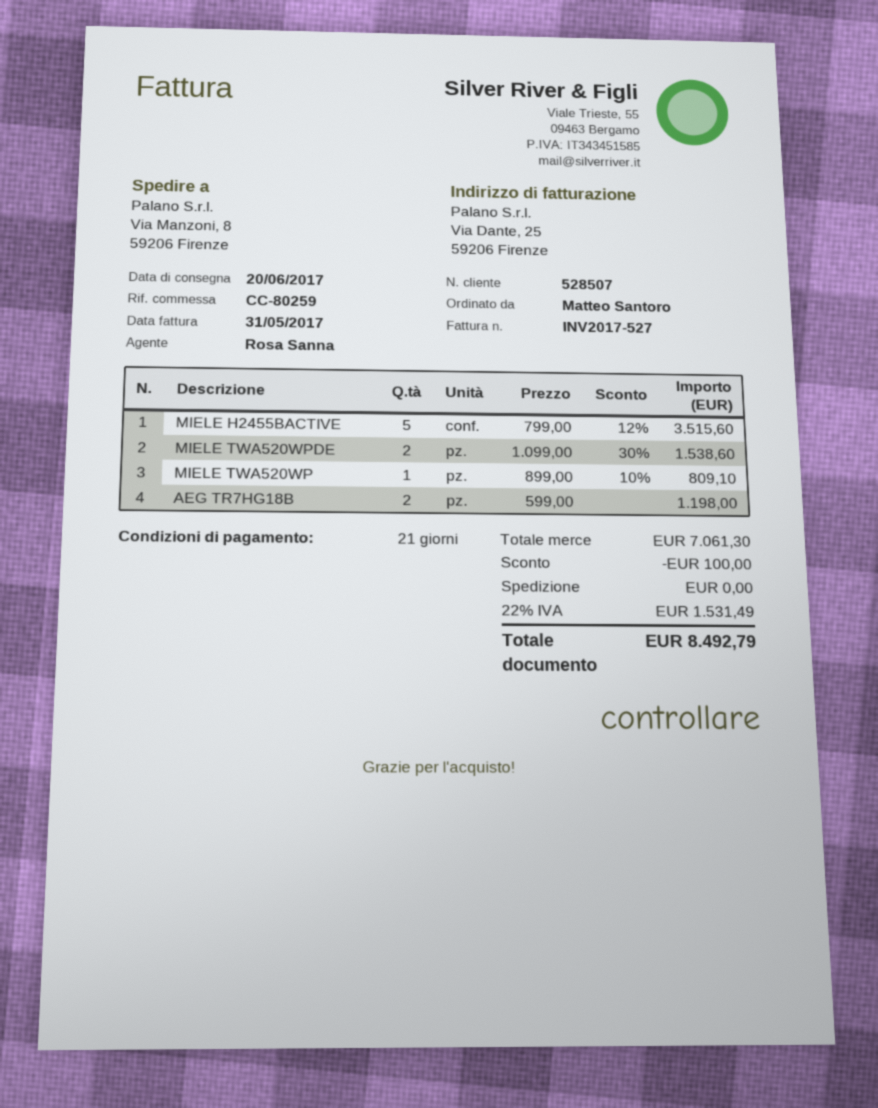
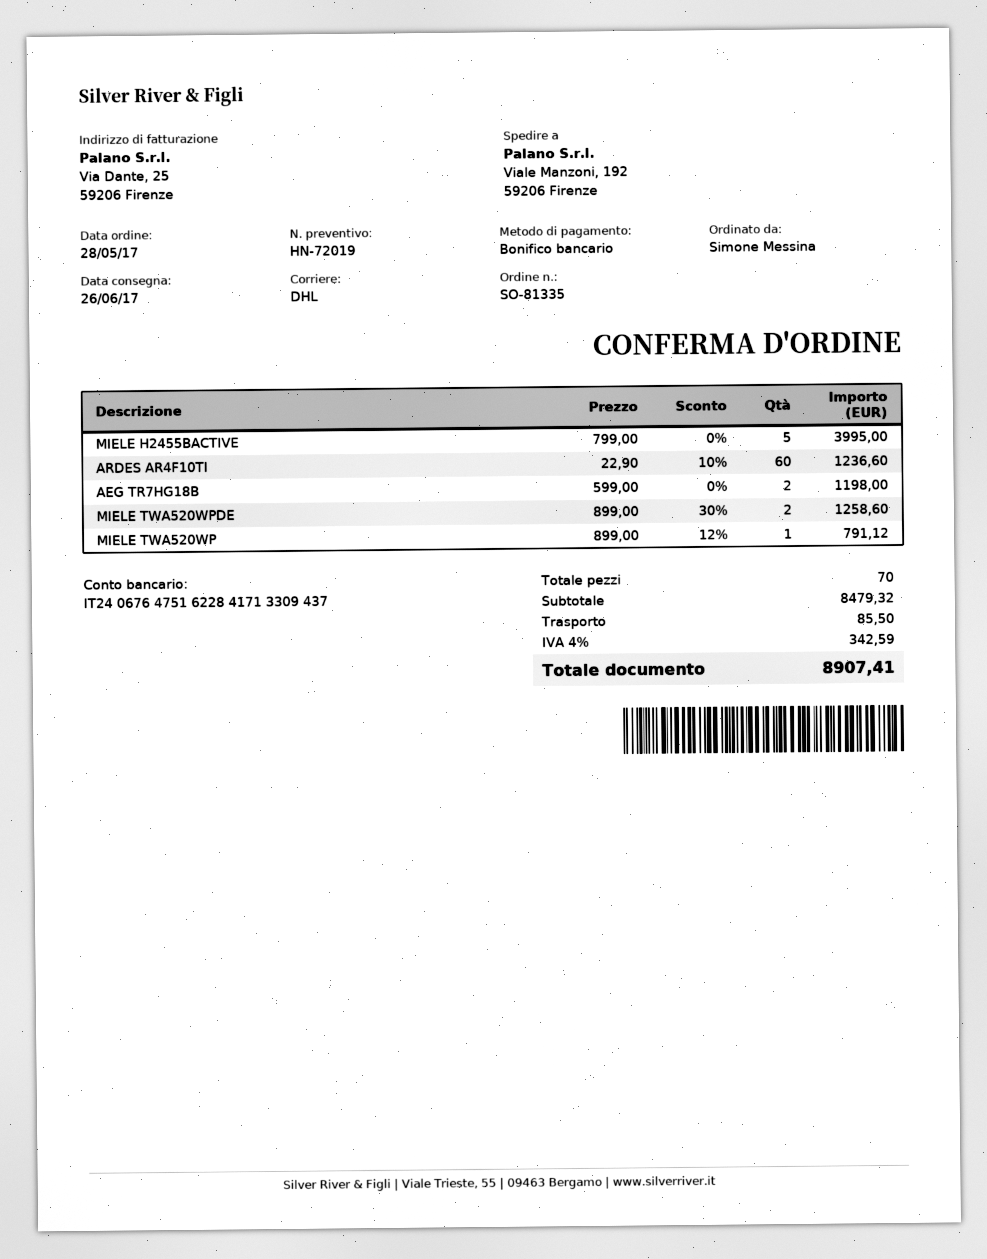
delivery date: 2017-06-20 -> 2017-06-26
ordered by: Matteo Santoro -> Simone Messina
ship to: Via Manzoni, 8, 59206 Firenze -> Viale Manzoni, 192, 59206 Firenze
MIELE H2455BACTIVE: 5 x 799.00 - 12% = 3515.60 -> 5 x 799.00 = 3995.00
MIELE TWA520WPDE: 2 x 1099.00 - 30% = 1538.60 -> 2 x 899.00 - 30% = 1258.60
MIELE TWA520WP: 1 x 899.00 - 10% = 809.10 -> 1 x 899.00 - 12% = 791.12
ARDES AR4F10TI: none -> 60 x 22.90 - 10% = 1236.60
subtotal: 7061.30 -> 8479.32
discount: 100.00 -> none
shipping: 0.00 -> 85.50
tax: 22% = 1531.49 -> 4% = 342.59
total: 8492.79 -> 8907.41

